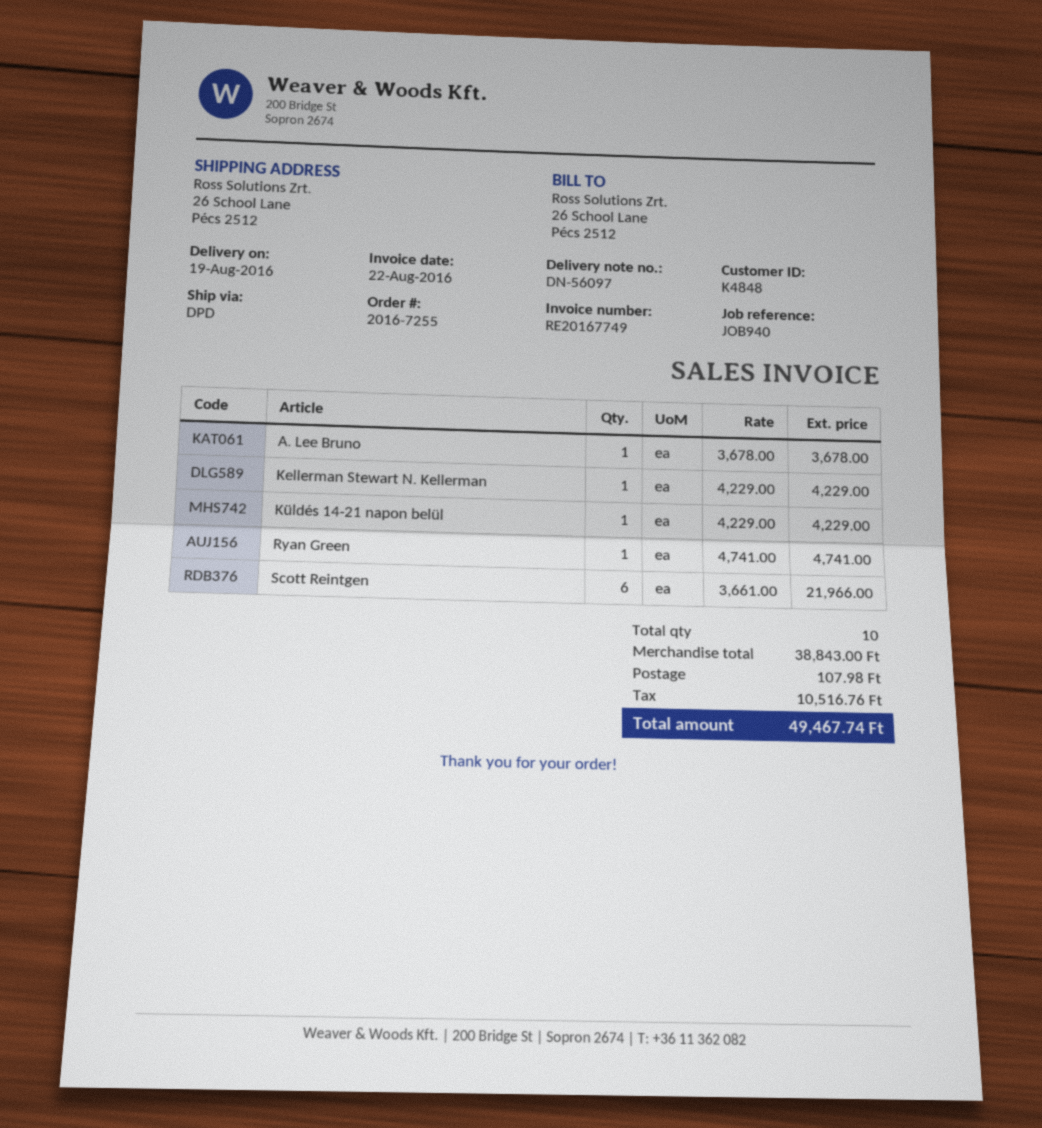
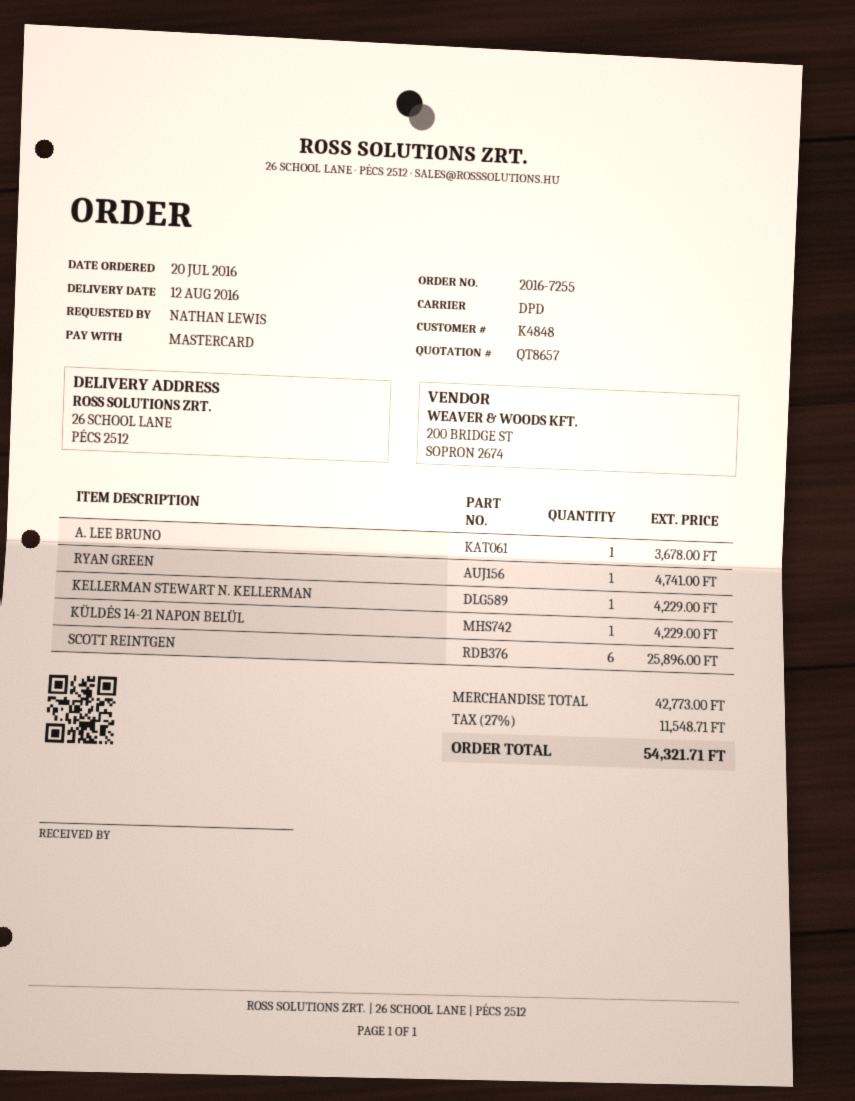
delivery date: 2016-08-19 -> 2016-08-12
Scott Reintgen: 6 for 21966.00 -> 6 for 25896.00
subtotal: 38843.00 -> 42773.00
shipping: 107.98 -> none
tax: 10516.76 -> 11548.71
total: 49467.74 -> 54321.71

